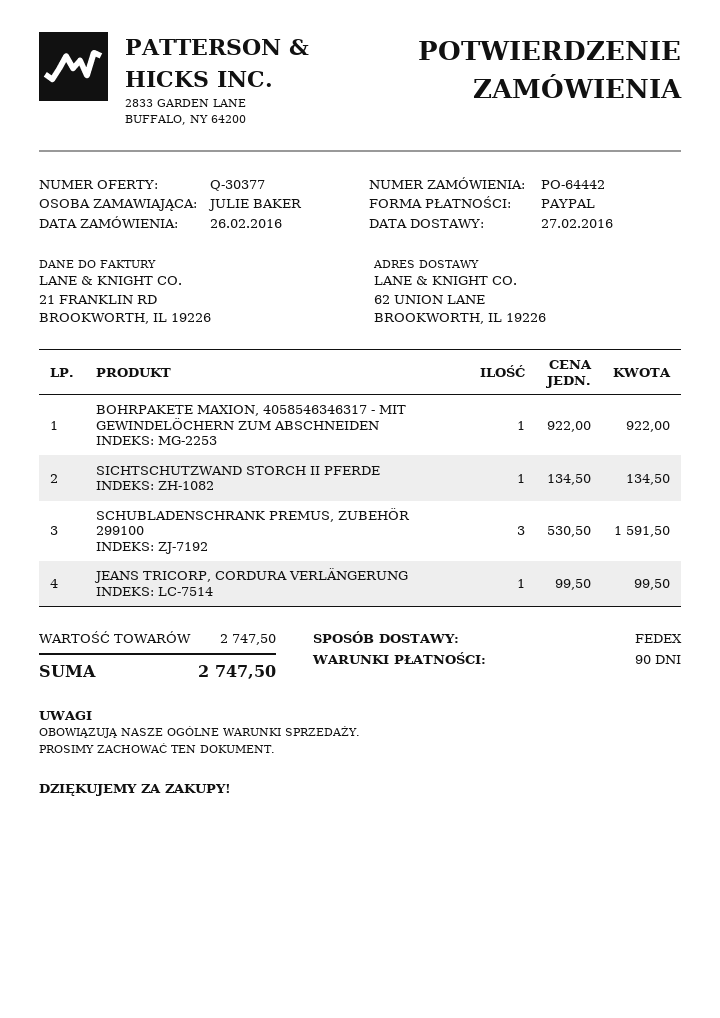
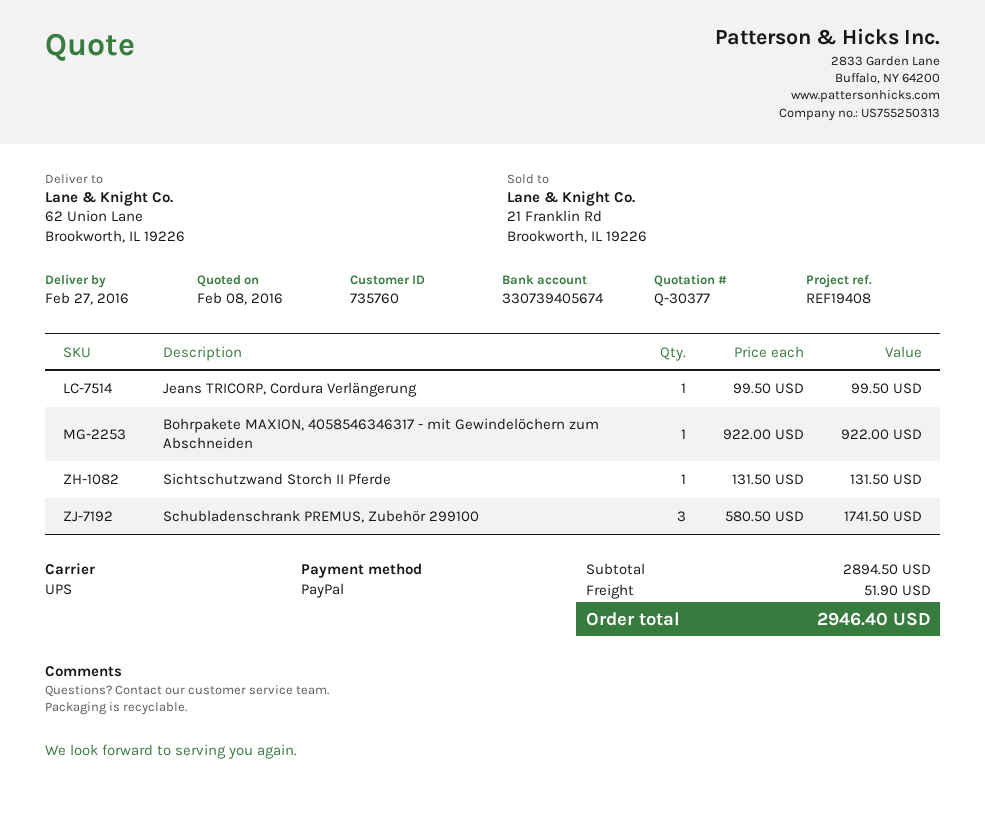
shipping method: FedEx -> UPS
SICHTSCHUTZWAND STORCH II PFERDE: 1 x 134.50 = 134.50 -> 1 x 131.50 = 131.50
SCHUBLADENSCHRANK PREMUS, ZUBEHÖR 299100: 3 x 530.50 = 1591.50 -> 3 x 580.50 = 1741.50
subtotal: 2747.50 -> 2894.50
shipping: none -> 51.90
total: 2747.50 -> 2946.40

